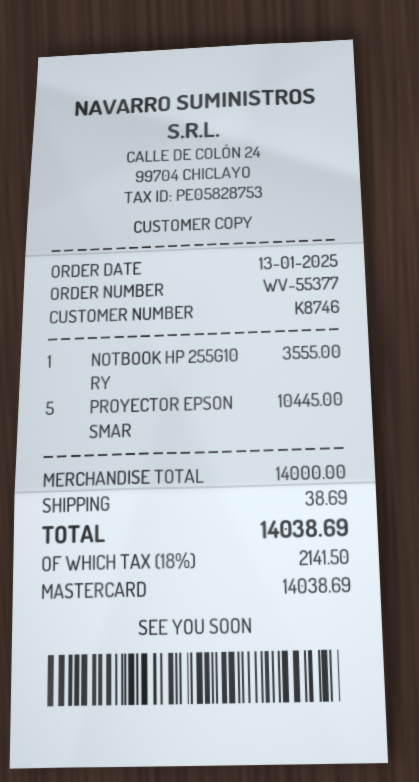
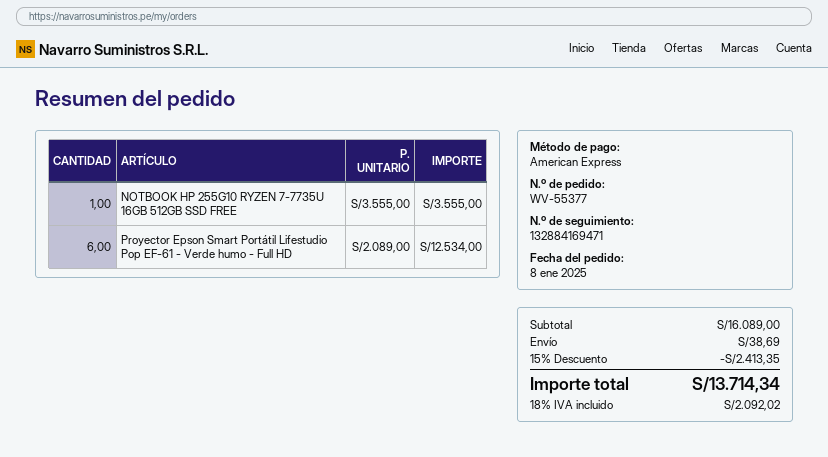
order date: 2025-01-13 -> 2025-01-08
payment method: Mastercard -> American Express
PROYECTOR EPSON SMAR: 5 for 10445.00 -> 6 for 12534.00
subtotal: 14000.00 -> 16089.00
discount: none -> 15% = 2413.35
tax: 18% = 2141.50 -> 18% = 2092.02
total: 14038.69 -> 13714.34

